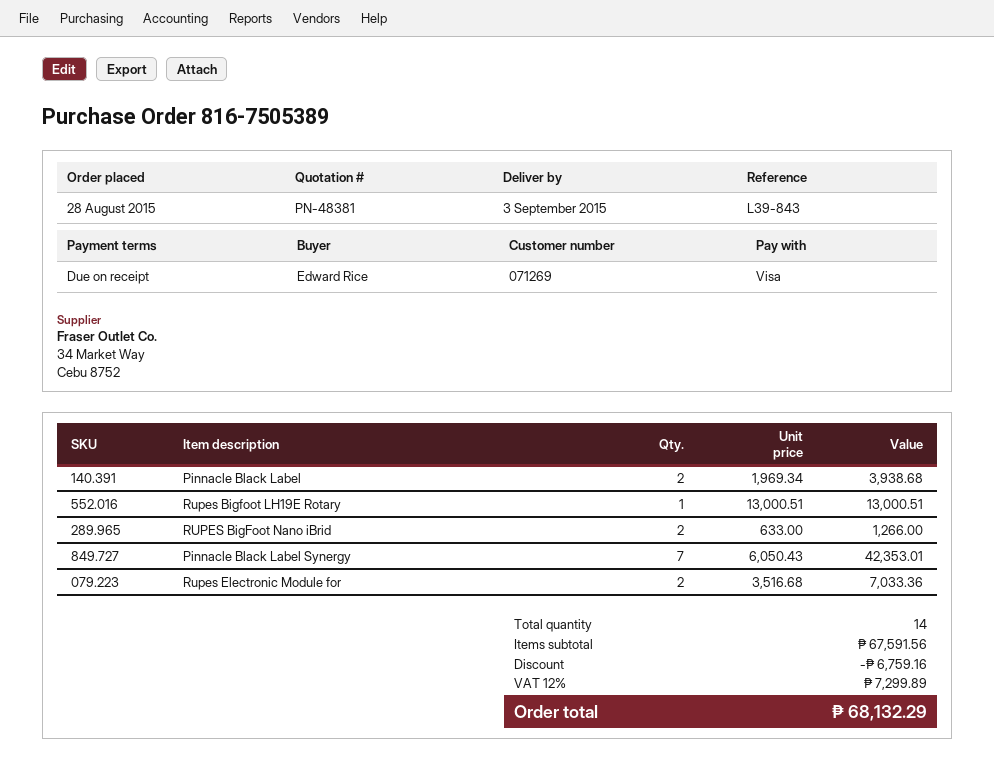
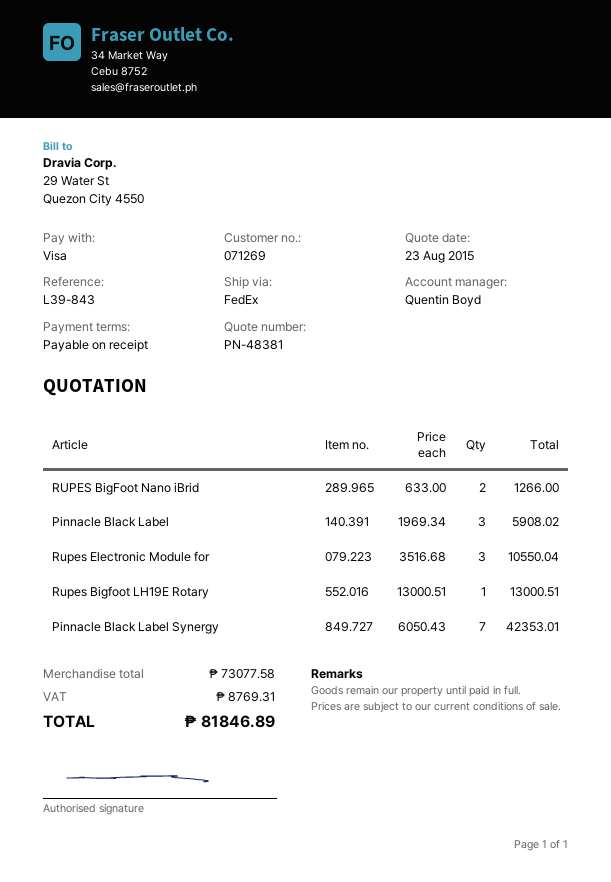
Pinnacle Black Label: 2 x 1969.34 = 3938.68 -> 3 x 1969.34 = 5908.02
Rupes Electronic Module for: 2 x 3516.68 = 7033.36 -> 3 x 3516.68 = 10550.04
subtotal: 67591.56 -> 73077.58
discount: 6759.16 -> none
tax: 7299.89 -> 8769.31
total: 68132.29 -> 81846.89

